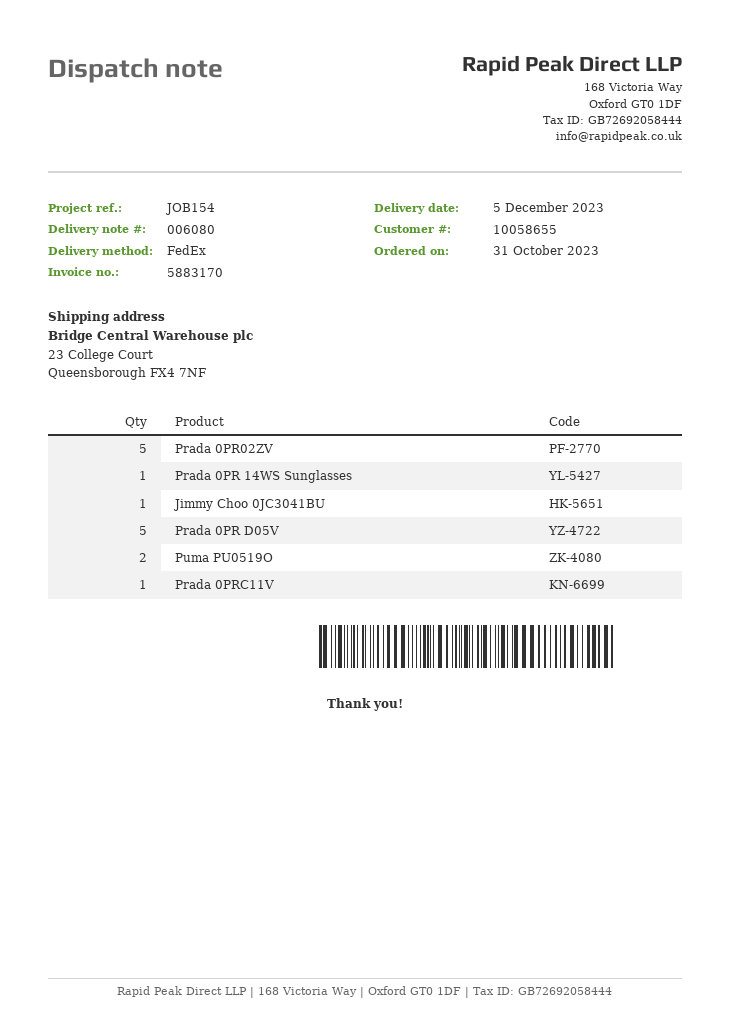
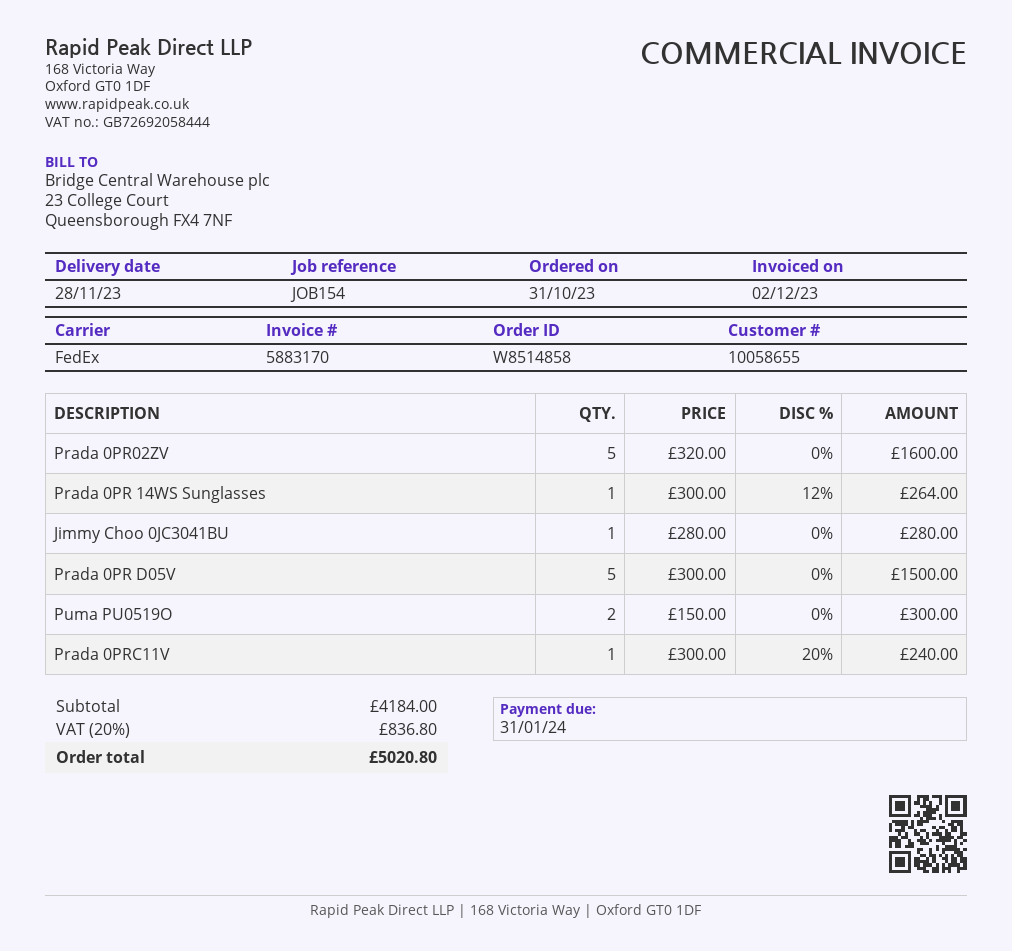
delivery date: 2023-12-05 -> 2023-11-28

